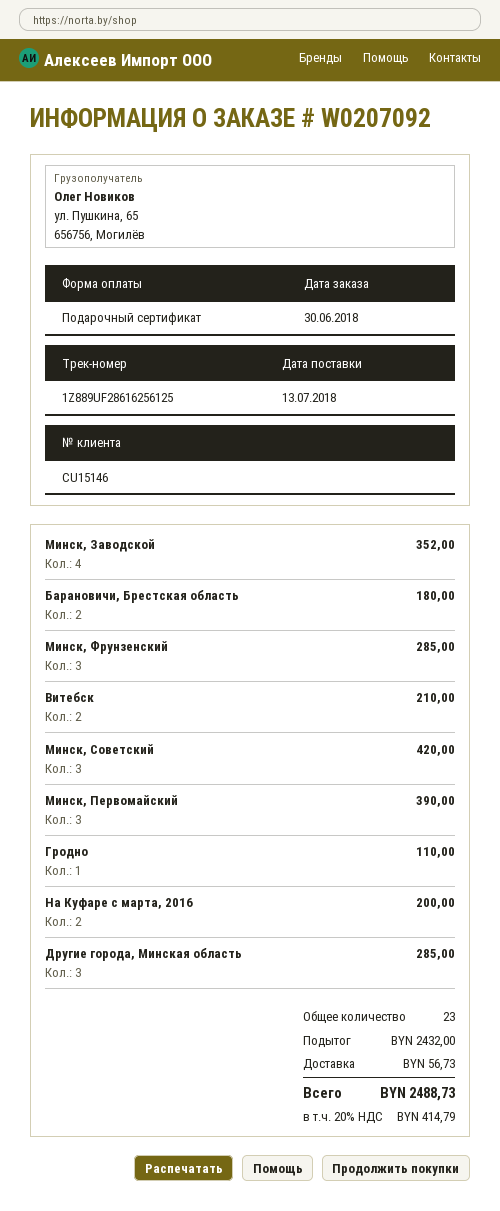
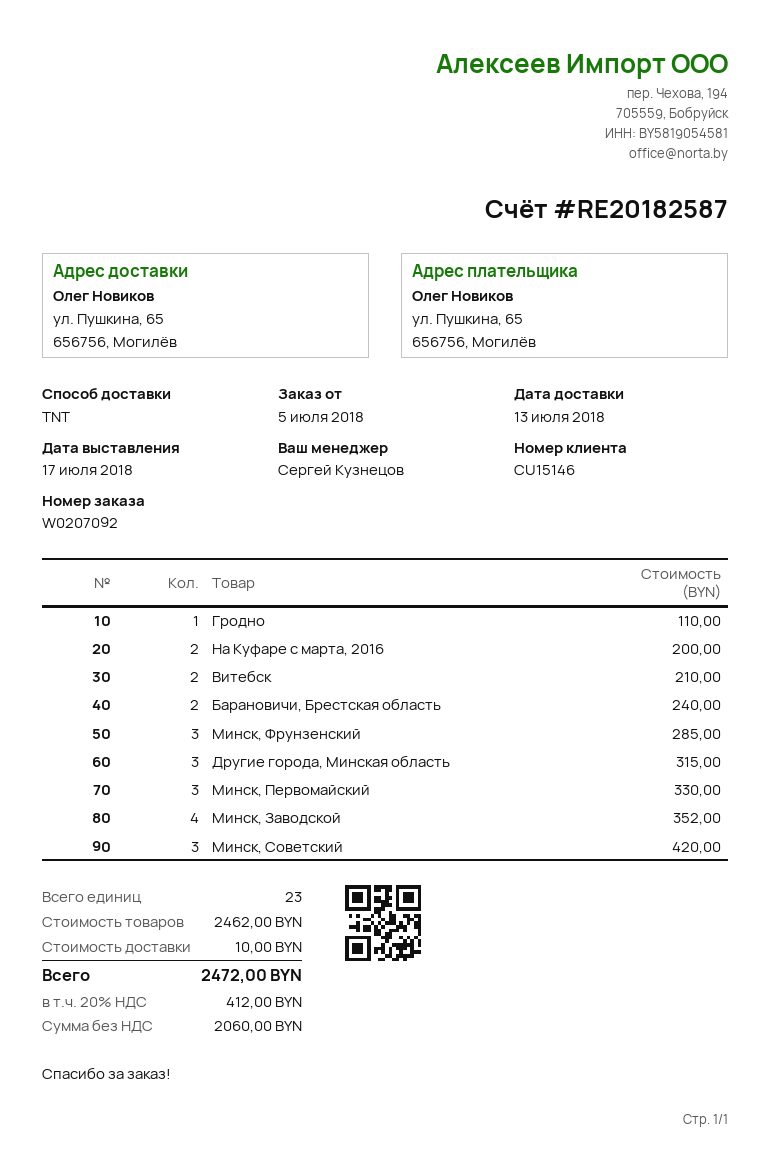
order date: 2018-06-30 -> 2018-07-05
Барановичи, Брестская область: 2 for 180.00 -> 2 for 240.00
Минск, Первомайский: 3 for 390.00 -> 3 for 330.00
Другие города, Минская область: 3 for 285.00 -> 3 for 315.00
subtotal: 2432.00 -> 2462.00
shipping: 56.73 -> 10.00
tax: 20% = 414.79 -> 20% = 412.00
total: 2488.73 -> 2472.00

